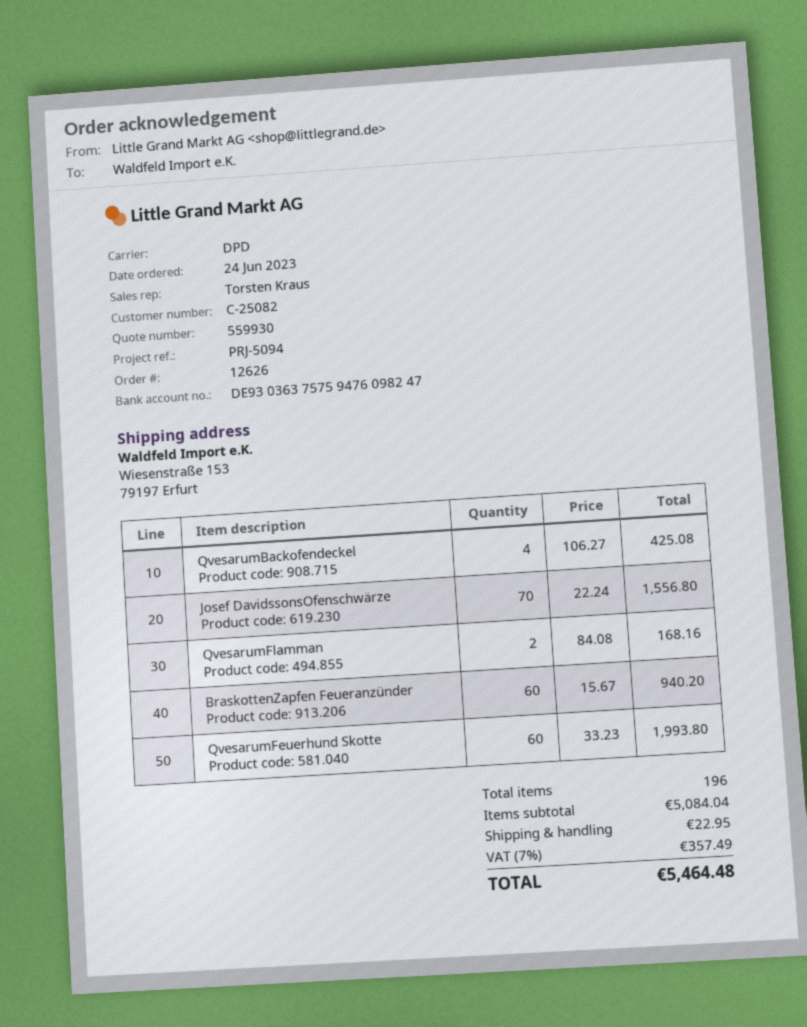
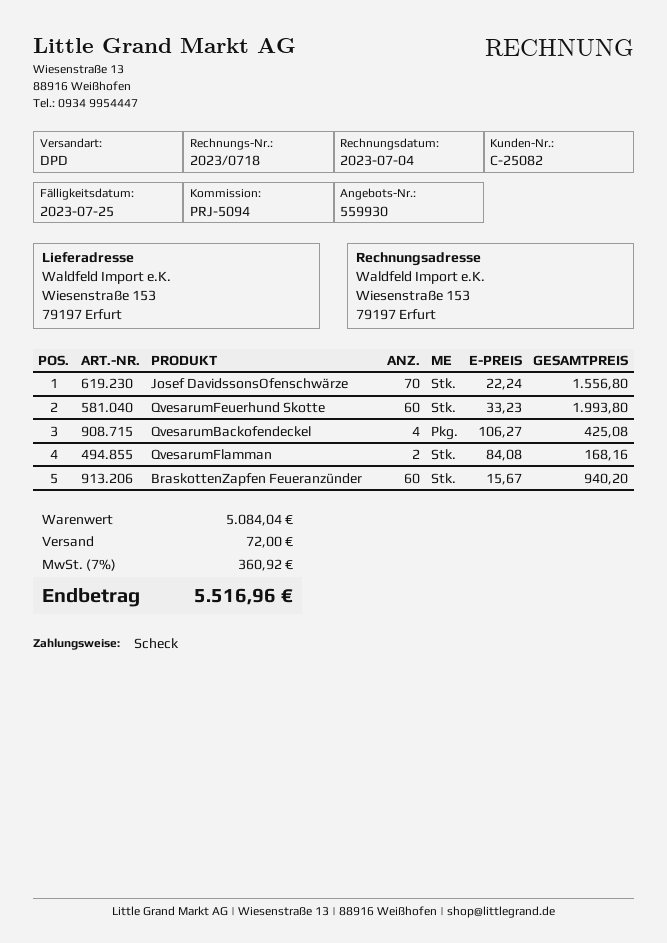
shipping: 22.95 -> 72.00
tax: 7% = 357.49 -> 7% = 360.92
total: 5464.48 -> 5516.96

